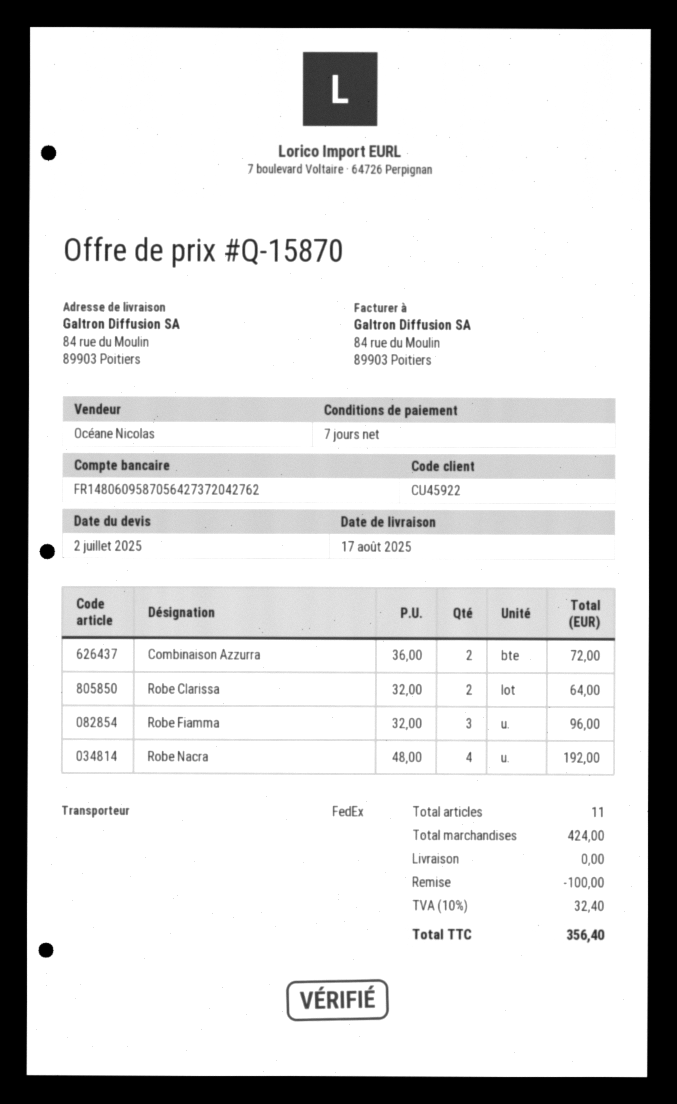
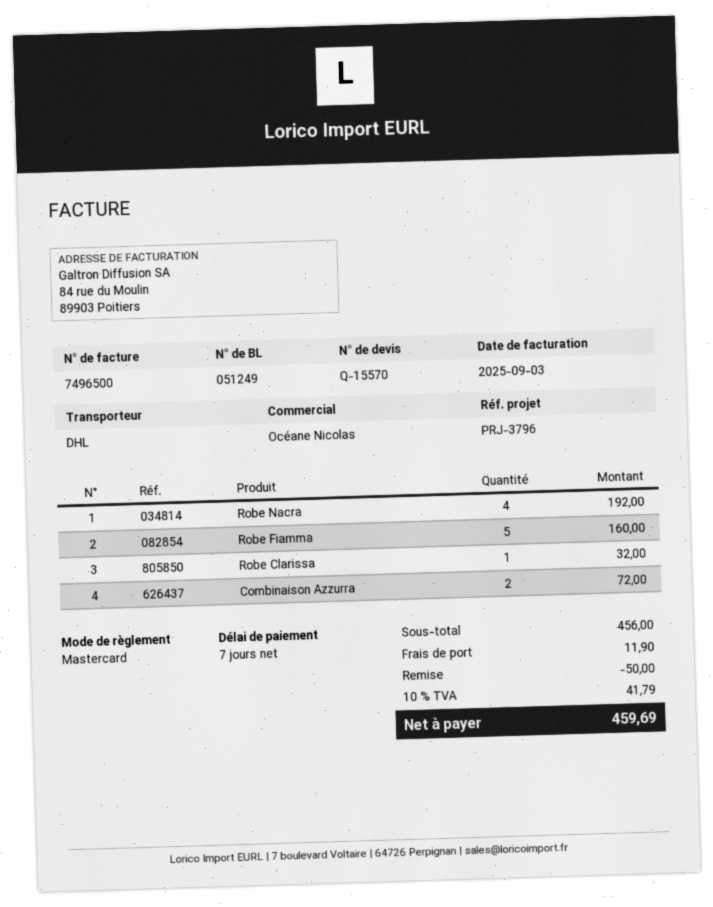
quote number: Q-15870 -> Q-15570
shipping method: FedEx -> DHL
Robe Clarissa: 2 for 64.00 -> 1 for 32.00
Robe Fiamma: 3 for 96.00 -> 5 for 160.00
subtotal: 424.00 -> 456.00
discount: 100.00 -> 50.00
shipping: 0.00 -> 11.90
tax: 10% = 32.40 -> 10% = 41.79
total: 356.40 -> 459.69

